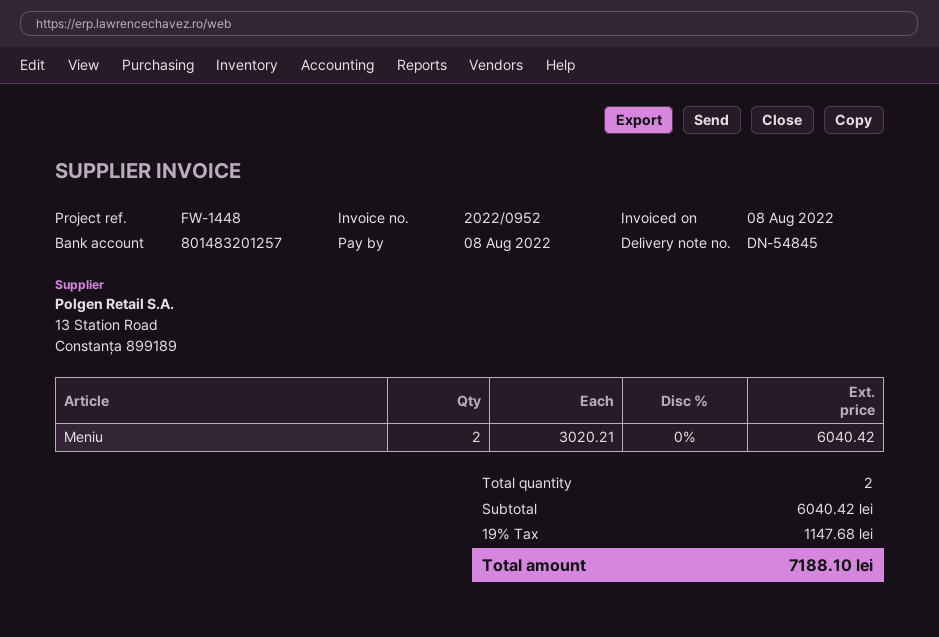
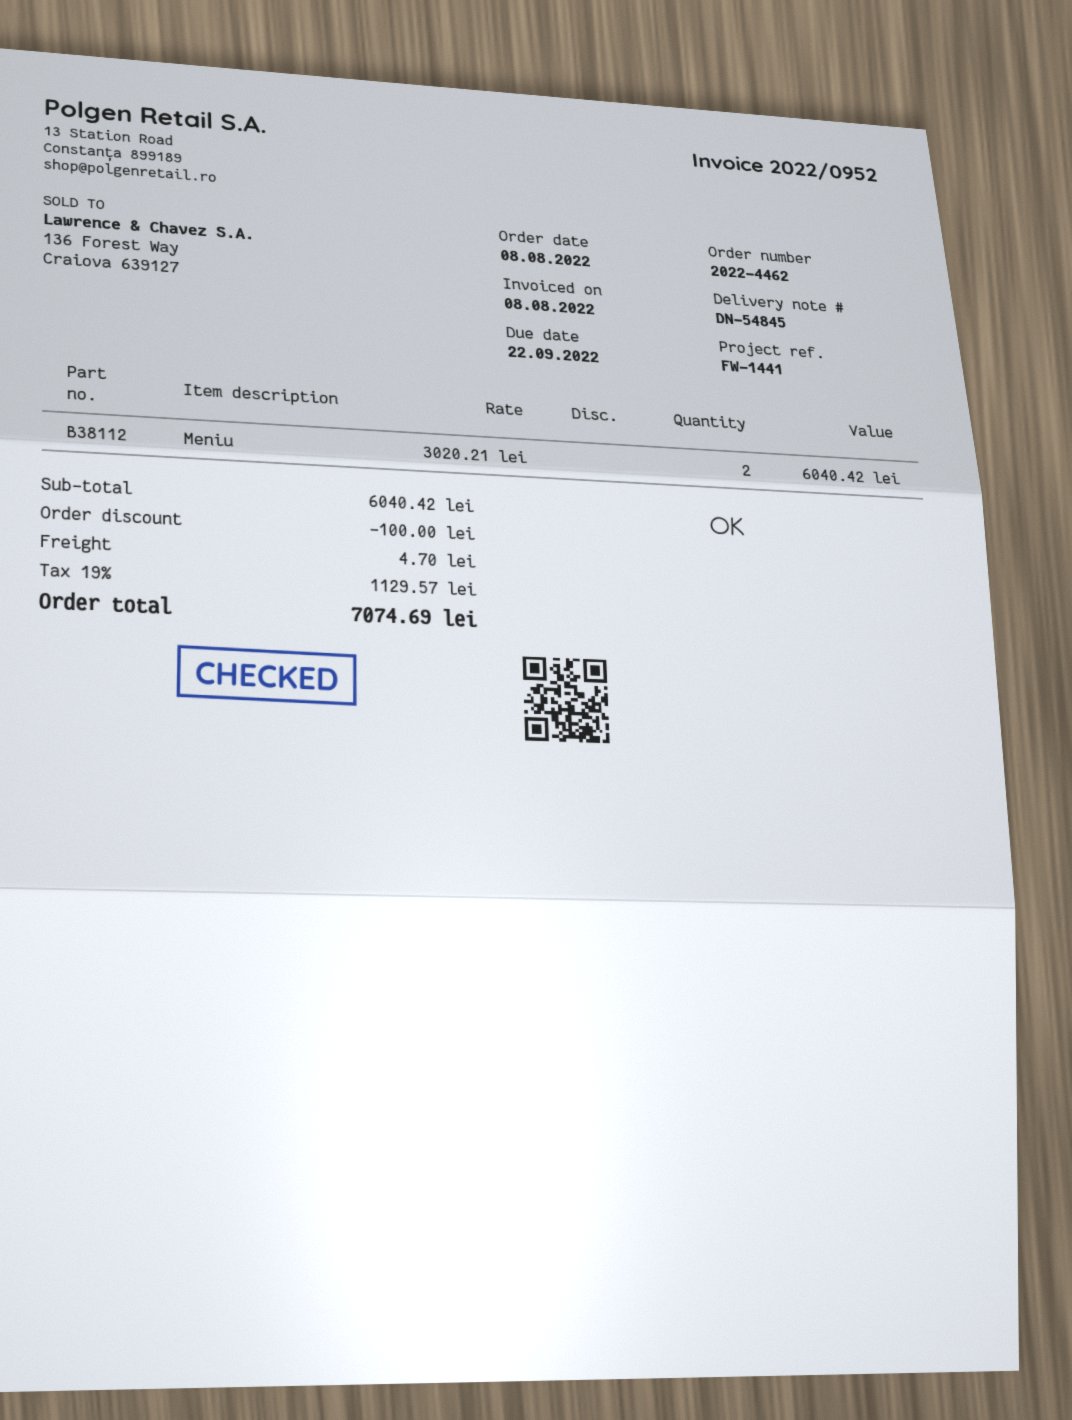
due date: 2022-08-08 -> 2022-09-22
reference: FW-1448 -> FW-1441
discount: none -> 100.00
shipping: none -> 4.70
tax: 19% = 1147.68 -> 19% = 1129.57
total: 7188.10 -> 7074.69

